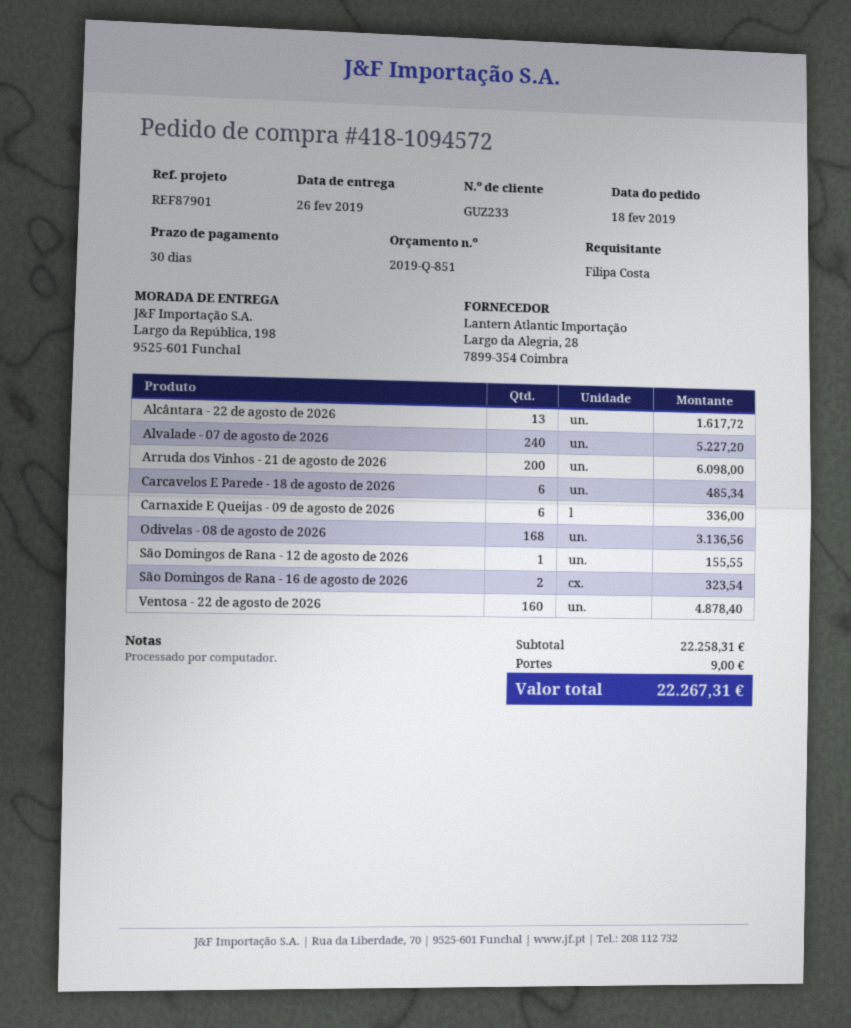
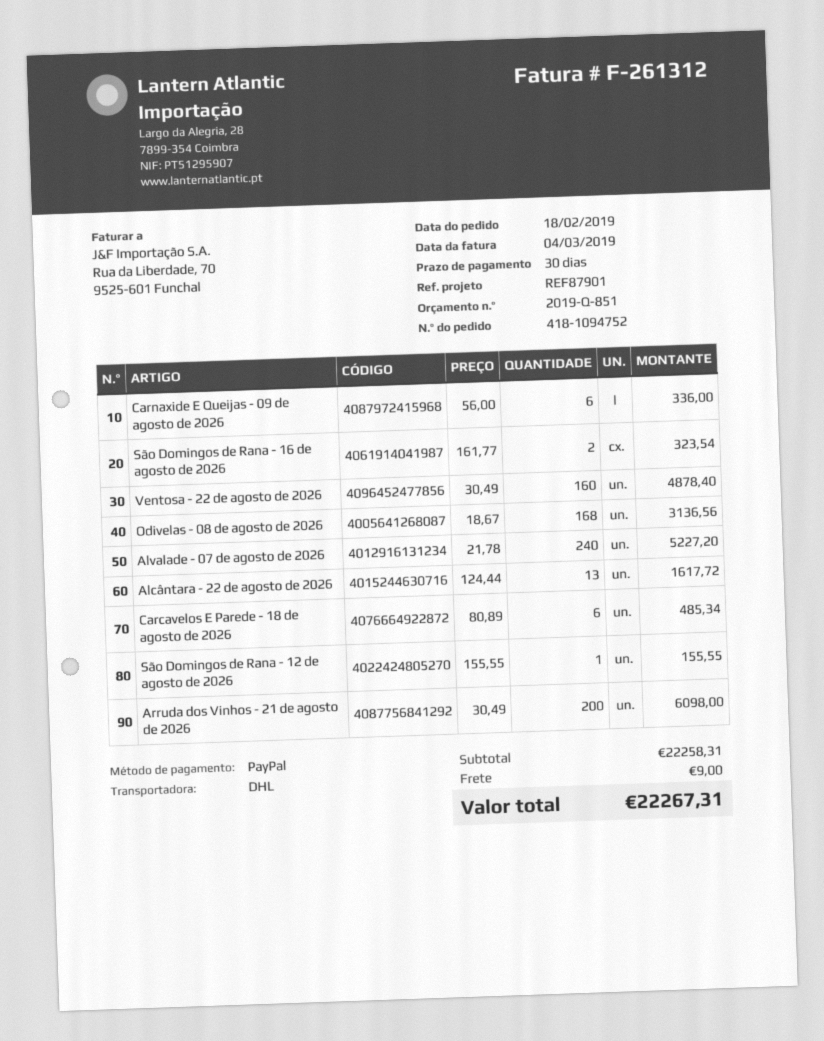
order number: 418-1094572 -> 418-1094752

